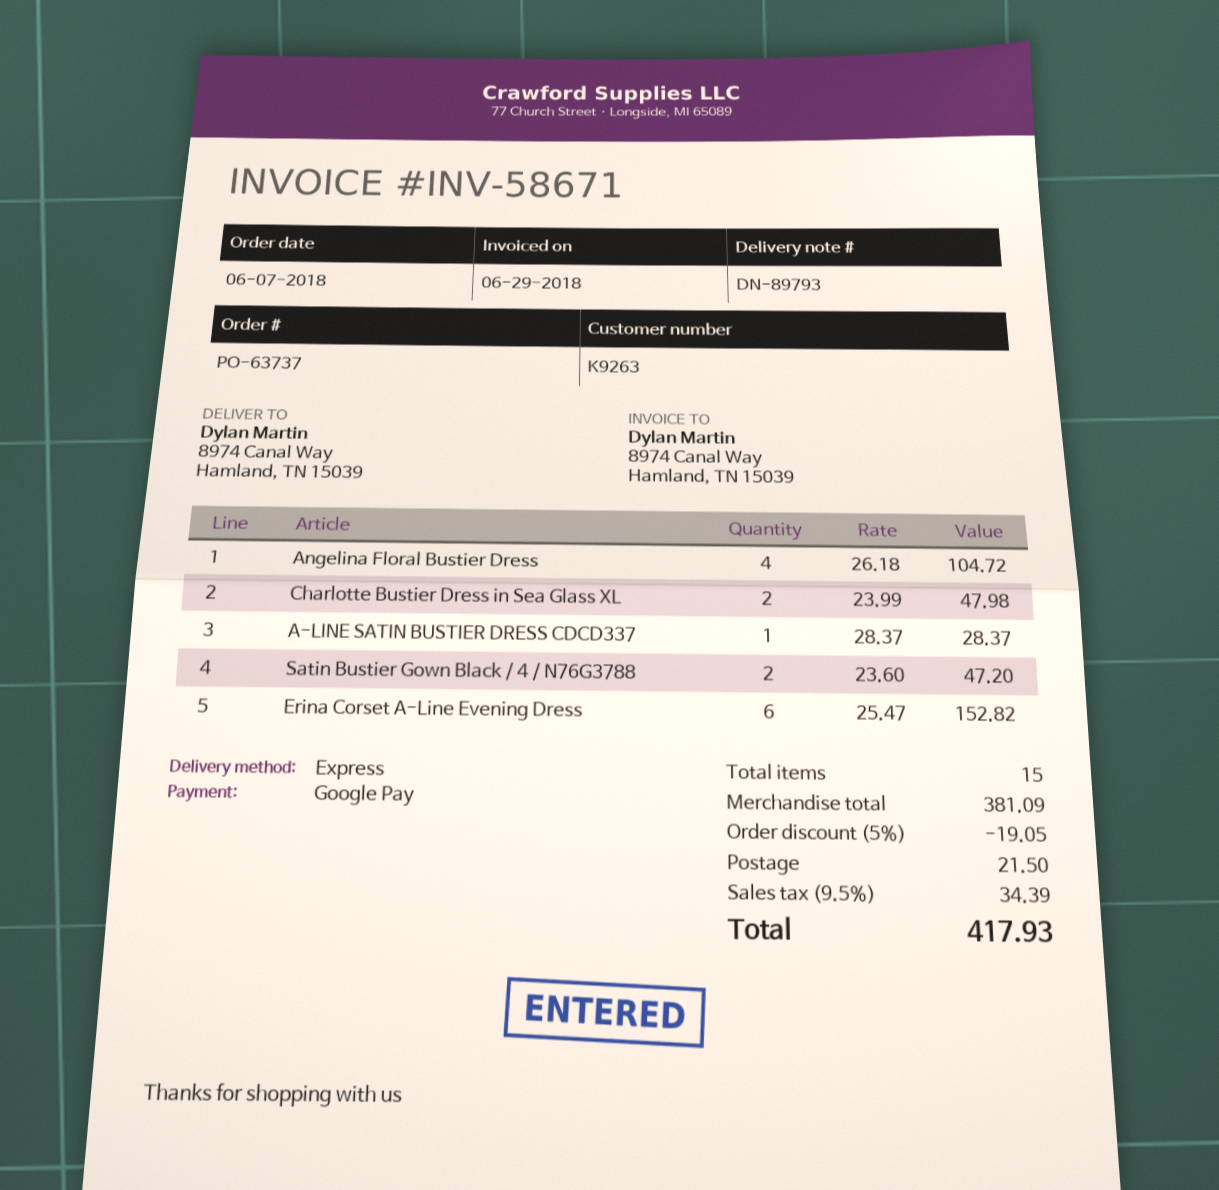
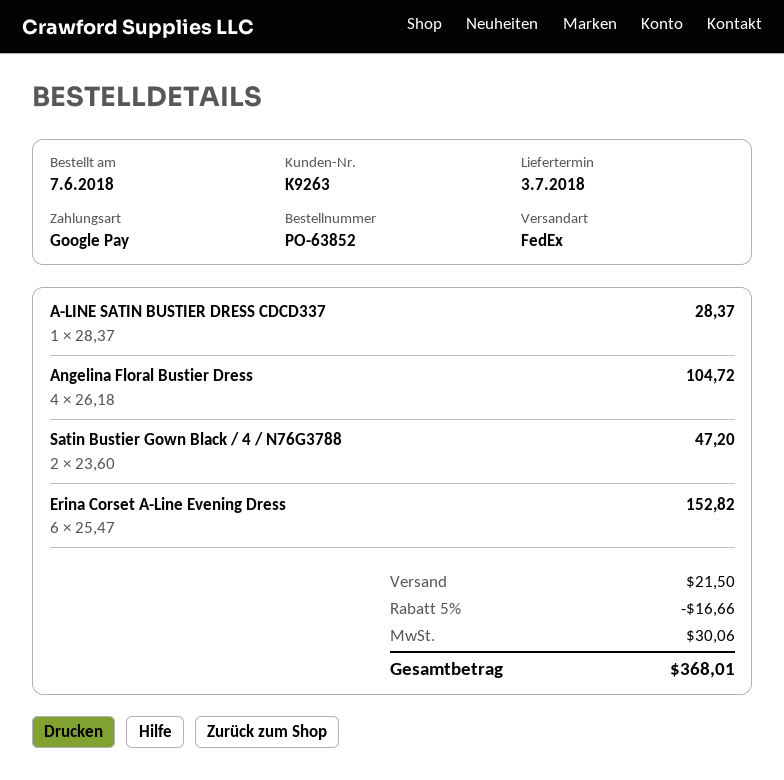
order number: PO-63737 -> PO-63852
shipping method: express -> FedEx
Charlotte Bustier Dress in Sea Glass XL: 2 x 23.99 = 47.98 -> none
discount: 5% = 19.05 -> 5% = 16.66
tax: 34.39 -> 30.06
total: 417.93 -> 368.01

